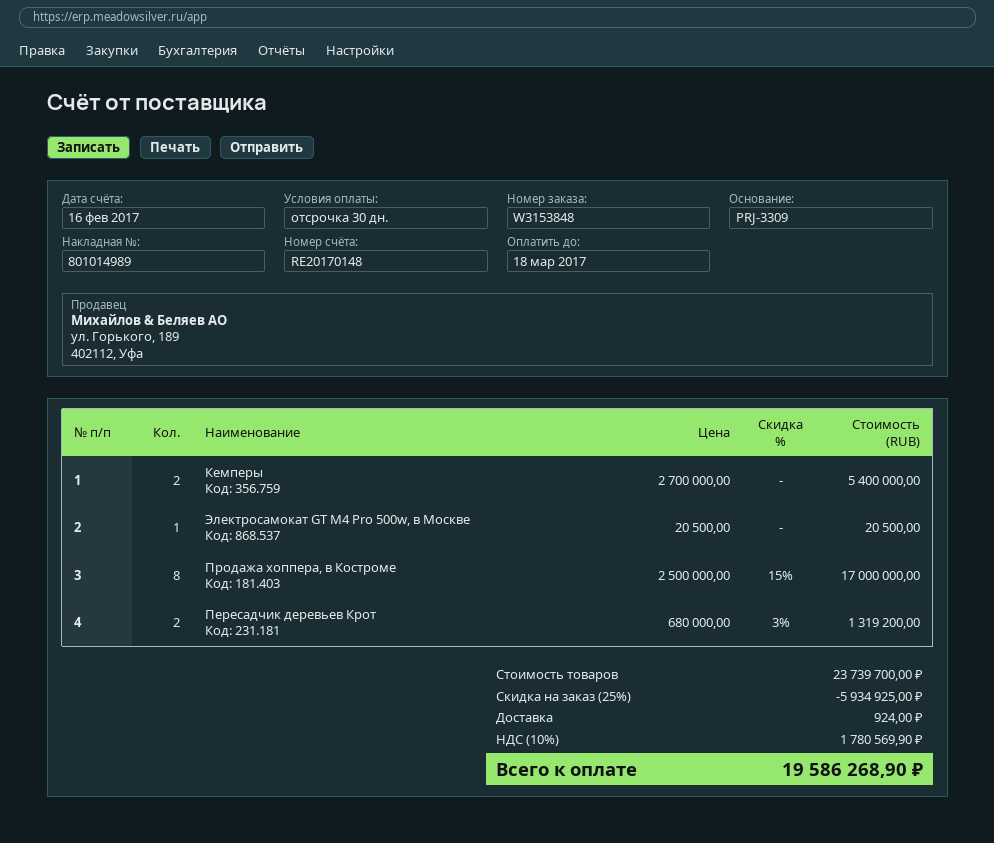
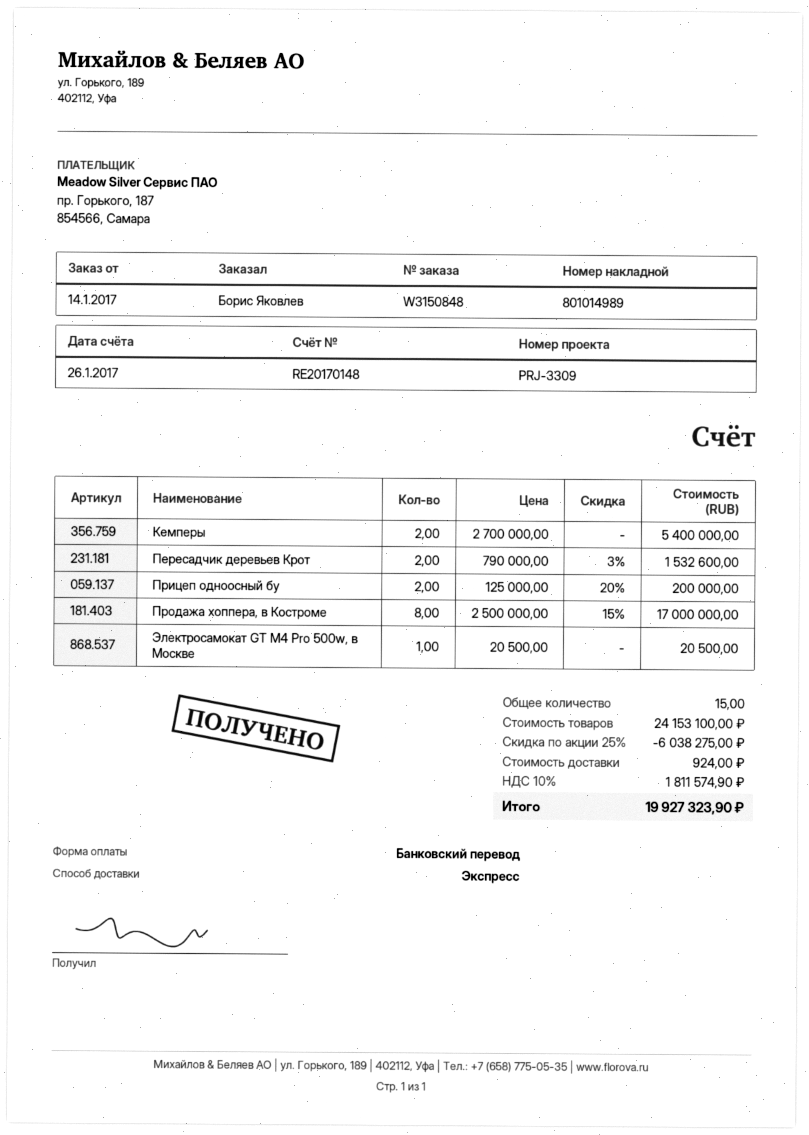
order number: W3153848 -> W3150848
invoice date: 2017-02-16 -> 2017-01-26
Пересадчик деревьев Крот: 2 x 680000.00 - 3% = 1319200.00 -> 2 x 790000.00 - 3% = 1532600.00
Прицеп одноосный бу: none -> 2 x 125000.00 - 20% = 200000.00
subtotal: 23739700.00 -> 24153100.00
discount: 25% = 5934925.00 -> 25% = 6038275.00
tax: 10% = 1780569.90 -> 10% = 1811574.90
total: 19586268.90 -> 19927323.90

